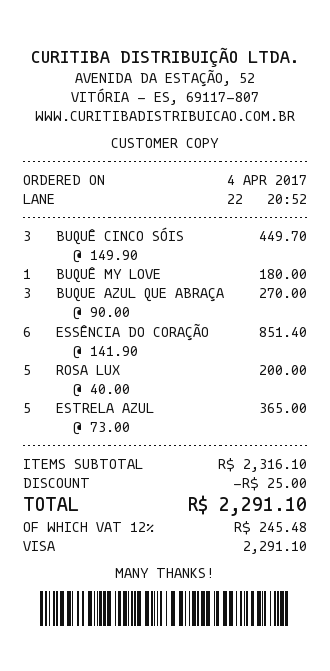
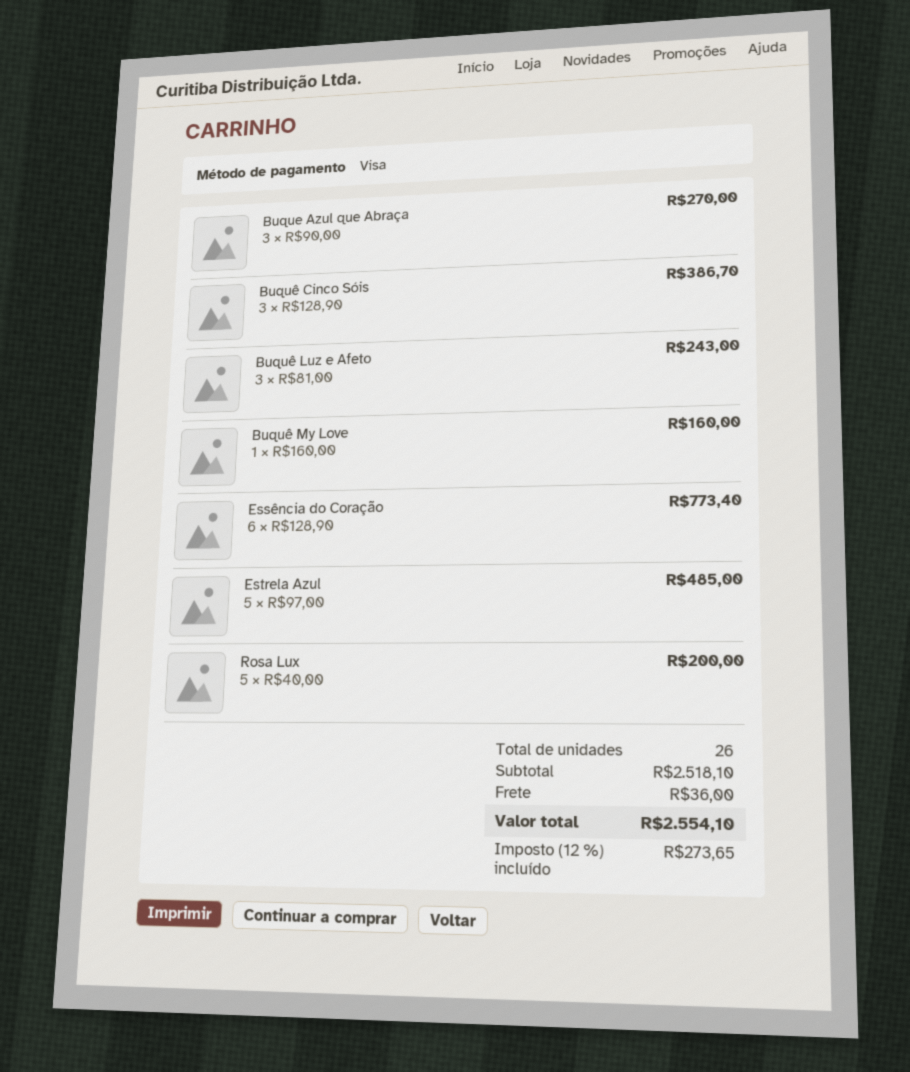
BUQUÊ CINCO SÓIS: 3 x 149.90 = 449.70 -> 3 x 128.90 = 386.70
BUQUÊ MY LOVE: 1 x 180.00 = 180.00 -> 1 x 160.00 = 160.00
ESSÊNCIA DO CORAÇÃO: 6 x 141.90 = 851.40 -> 6 x 128.90 = 773.40
ESTRELA AZUL: 5 x 73.00 = 365.00 -> 5 x 97.00 = 485.00
Buquê Luz e Afeto: none -> 3 x 81.00 = 243.00
subtotal: 2316.10 -> 2518.10
discount: 25.00 -> none
shipping: none -> 36.00
tax: 12% = 245.48 -> 12% = 273.65
total: 2291.10 -> 2554.10

